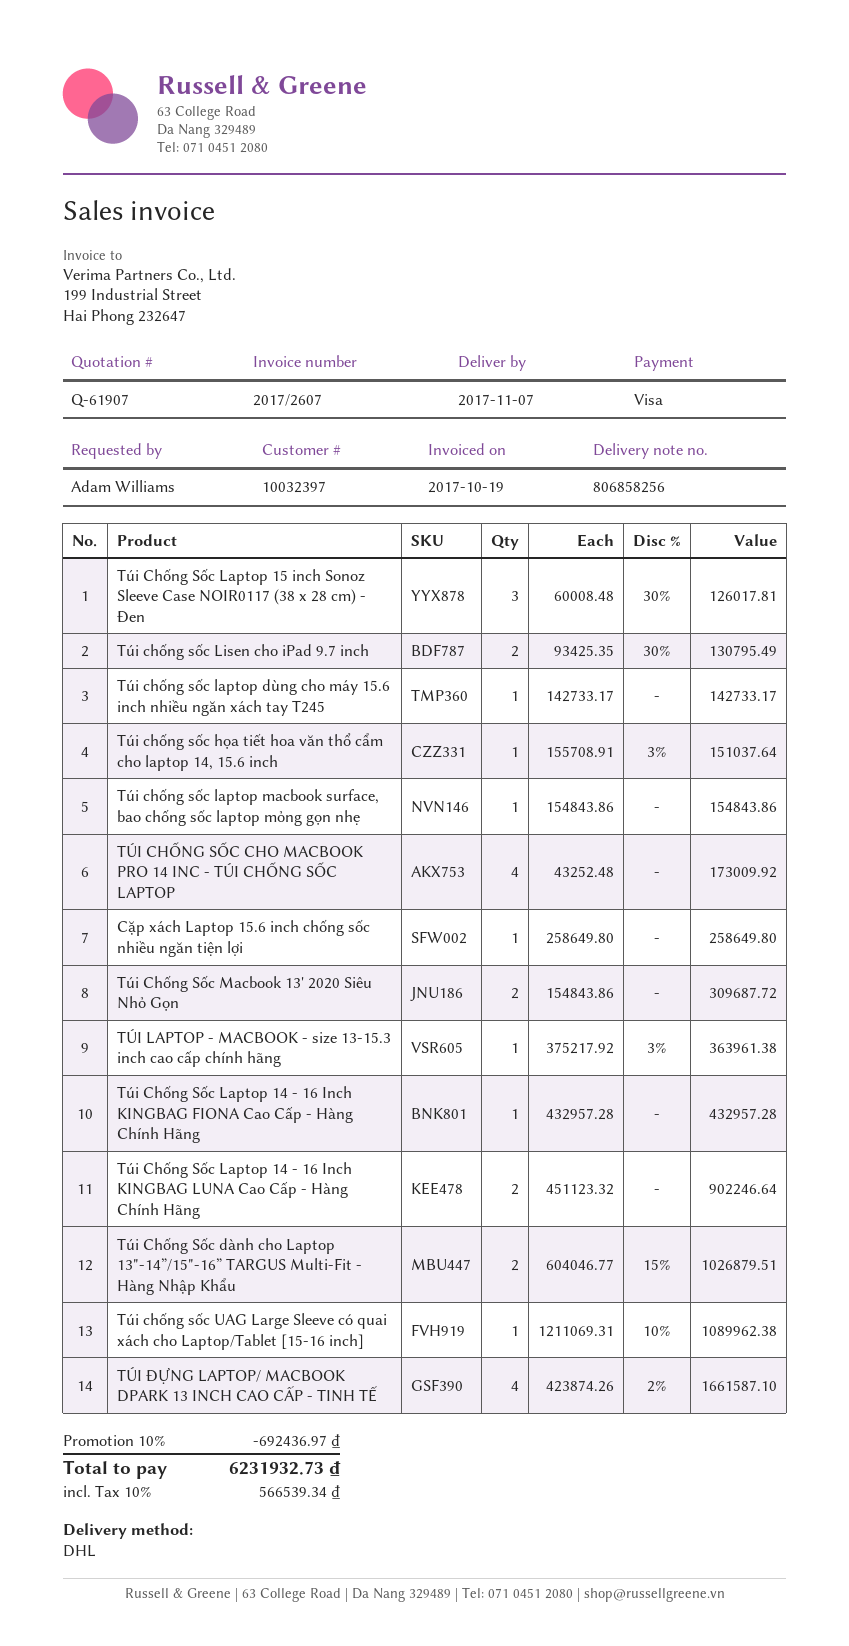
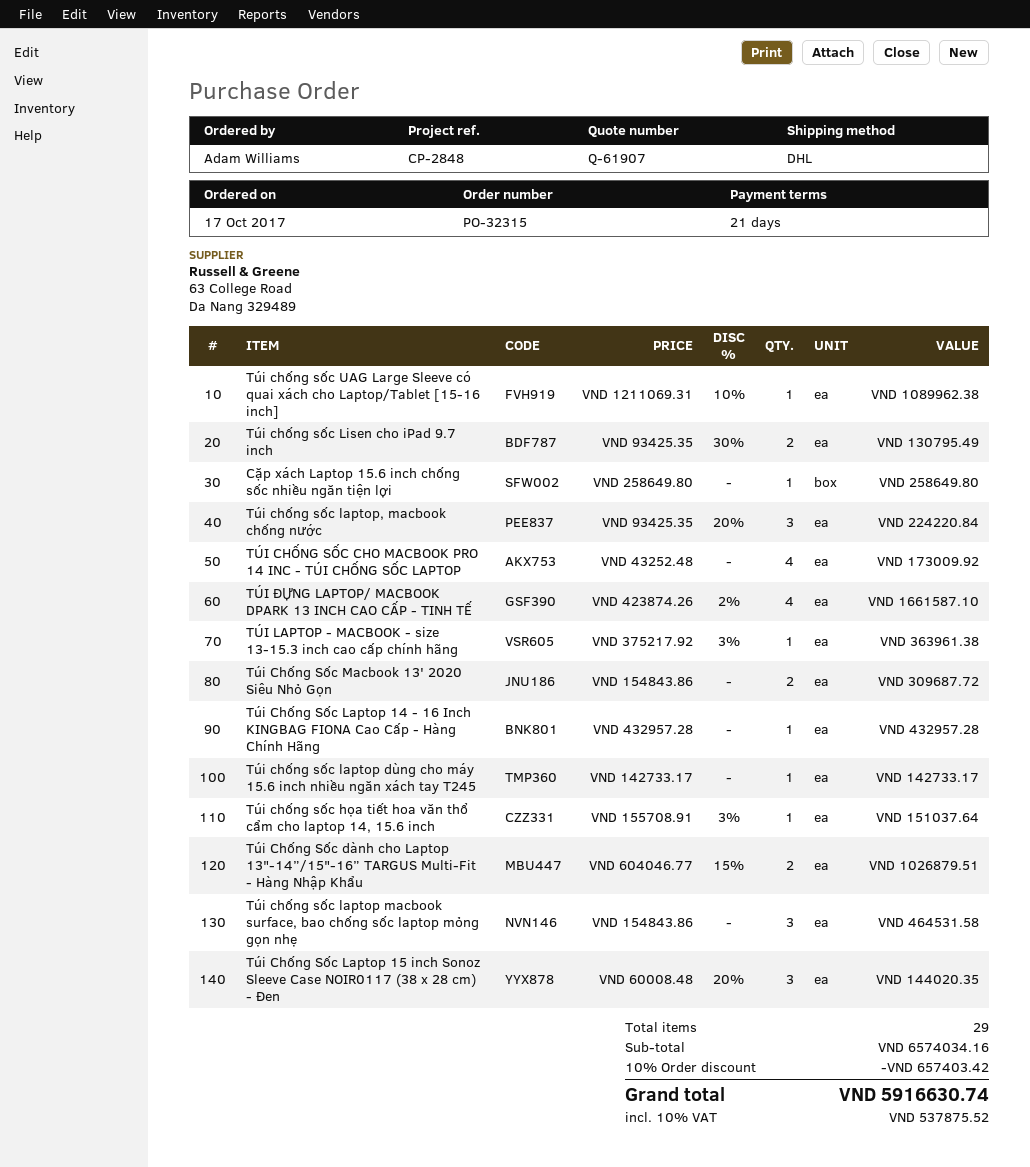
Túi Chống Sốc Laptop 15 inch Sonoz Sleeve Case NOIR0117 (38 x 28 cm) - Đen: 3 x 60008.48 - 30% = 126017.81 -> 3 x 60008.48 - 20% = 144020.35
Túi chống sốc laptop macbook surface, bao chống sốc laptop mỏng gọn nhẹ: 1 x 154843.86 = 154843.86 -> 3 x 154843.86 = 464531.58
Túi Chống Sốc Laptop 14 - 16 Inch KINGBAG LUNA Cao Cấp - Hàng Chính Hãng: 2 x 451123.32 = 902246.64 -> none
Túi chống sốc laptop, macbook chống nước: none -> 3 x 93425.35 - 20% = 224220.84
discount: 10% = 692436.97 -> 10% = 657403.42
tax: 10% = 566539.34 -> 10% = 537875.52
total: 6231932.73 -> 5916630.74

